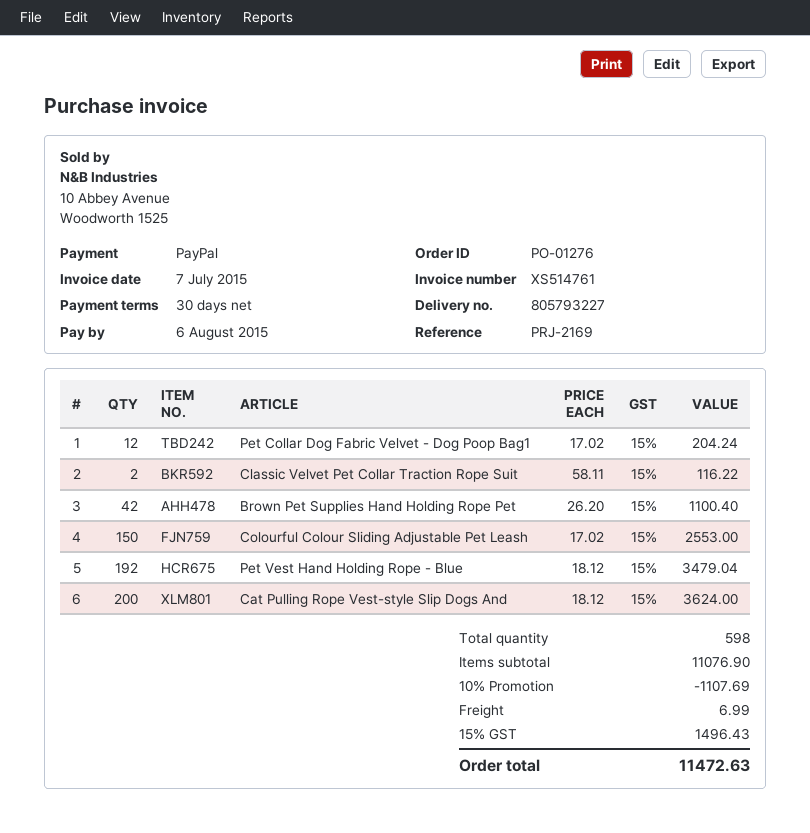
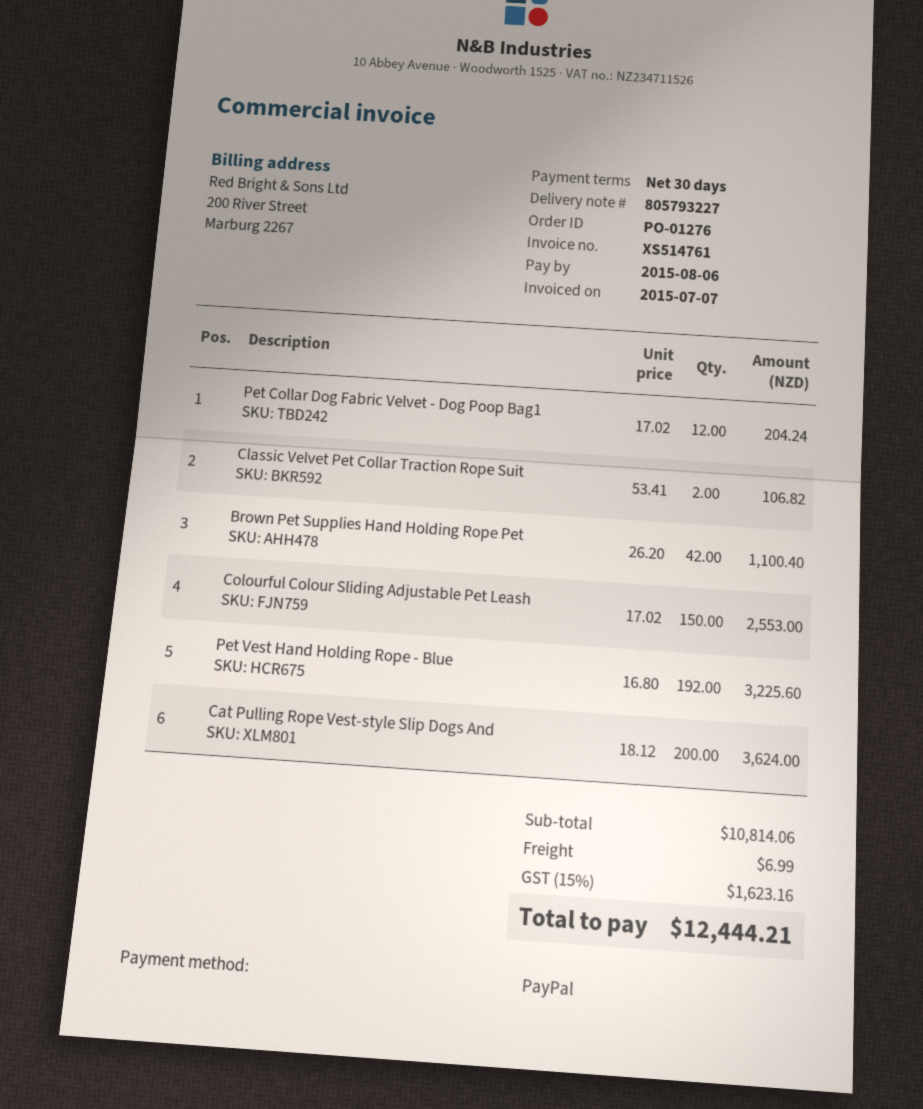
Classic Velvet Pet Collar Traction Rope Suit: 2 x 58.11 = 116.22 -> 2 x 53.41 = 106.82
Pet Vest Hand Holding Rope - Blue: 192 x 18.12 = 3479.04 -> 192 x 16.80 = 3225.60
subtotal: 11076.90 -> 10814.06
discount: 10% = 1107.69 -> none
tax: 15% = 1496.43 -> 15% = 1623.16
total: 11472.63 -> 12444.21

